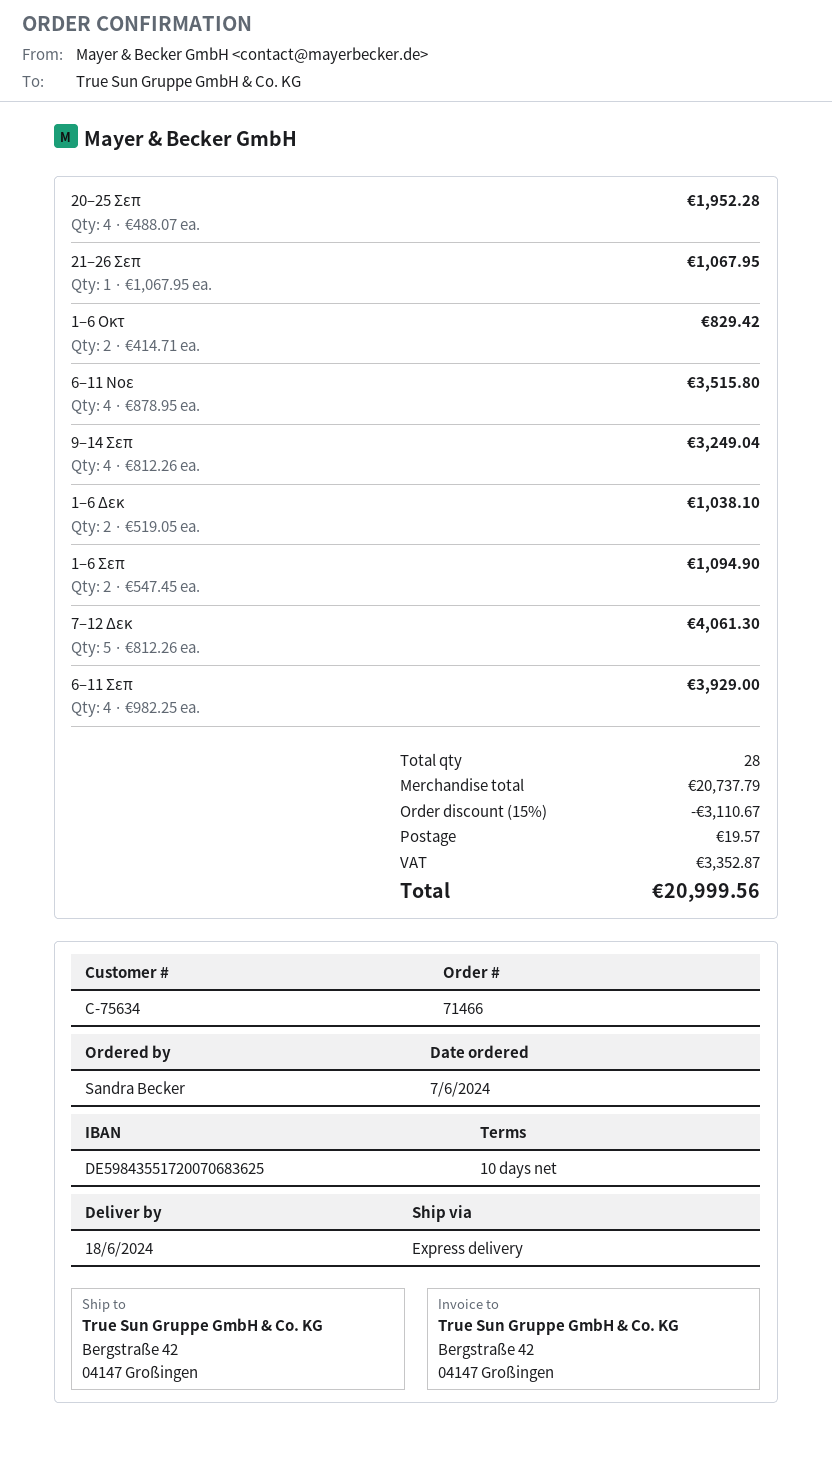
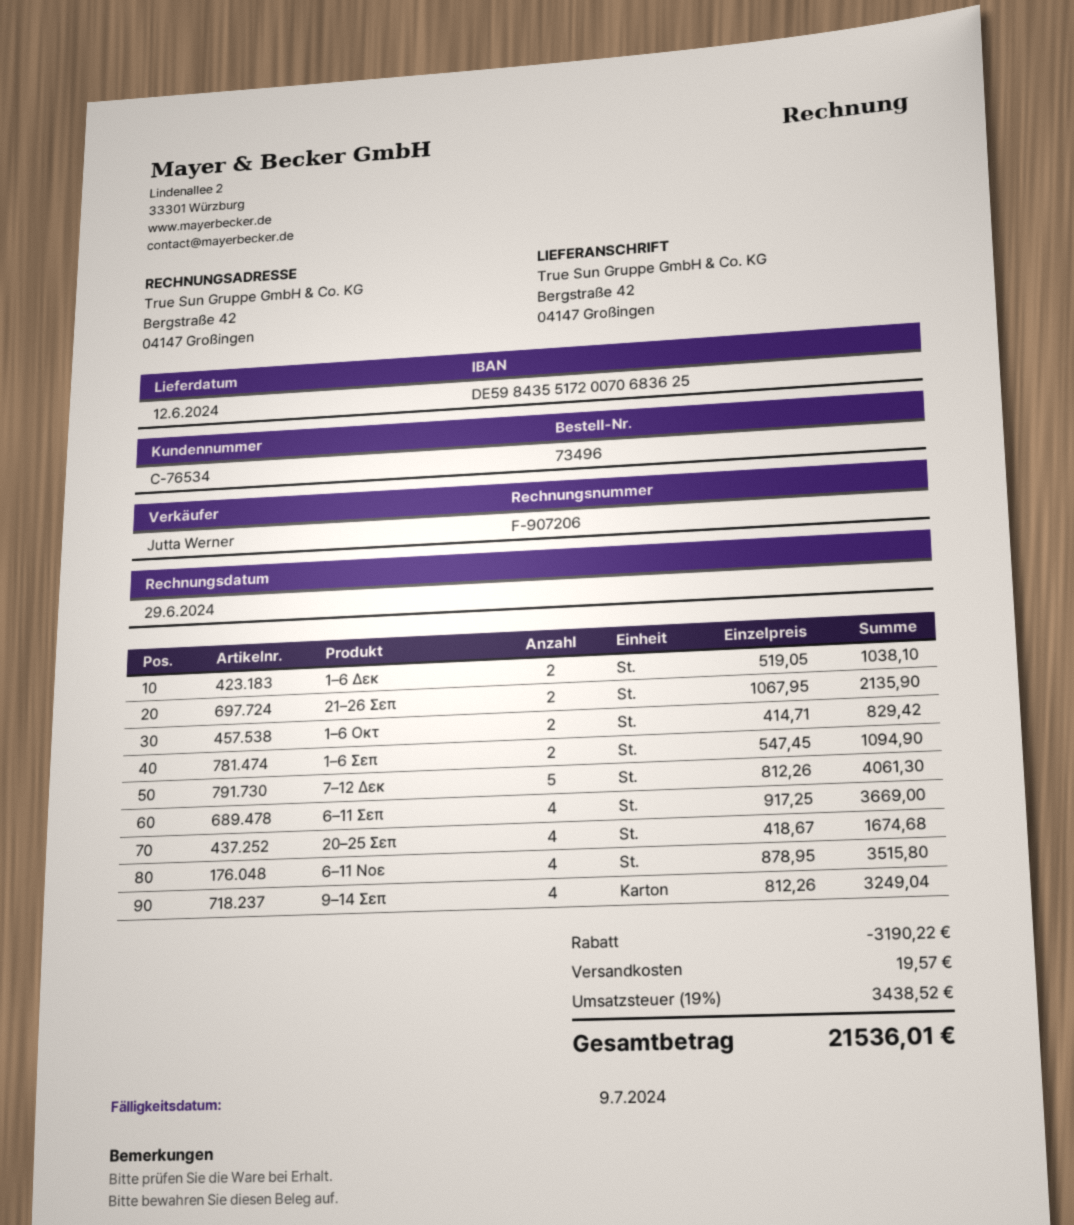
order number: 71466 -> 73496
delivery date: 2024-06-18 -> 2024-06-12
customer number: C-75634 -> C-76534
20–25 Σεπ: 4 x 488.07 = 1952.28 -> 4 x 418.67 = 1674.68
21–26 Σεπ: 1 x 1067.95 = 1067.95 -> 2 x 1067.95 = 2135.90
6–11 Σεπ: 4 x 982.25 = 3929.00 -> 4 x 917.25 = 3669.00
discount: 3110.67 -> 3190.22
tax: 3352.87 -> 3438.52
total: 20999.56 -> 21536.01

